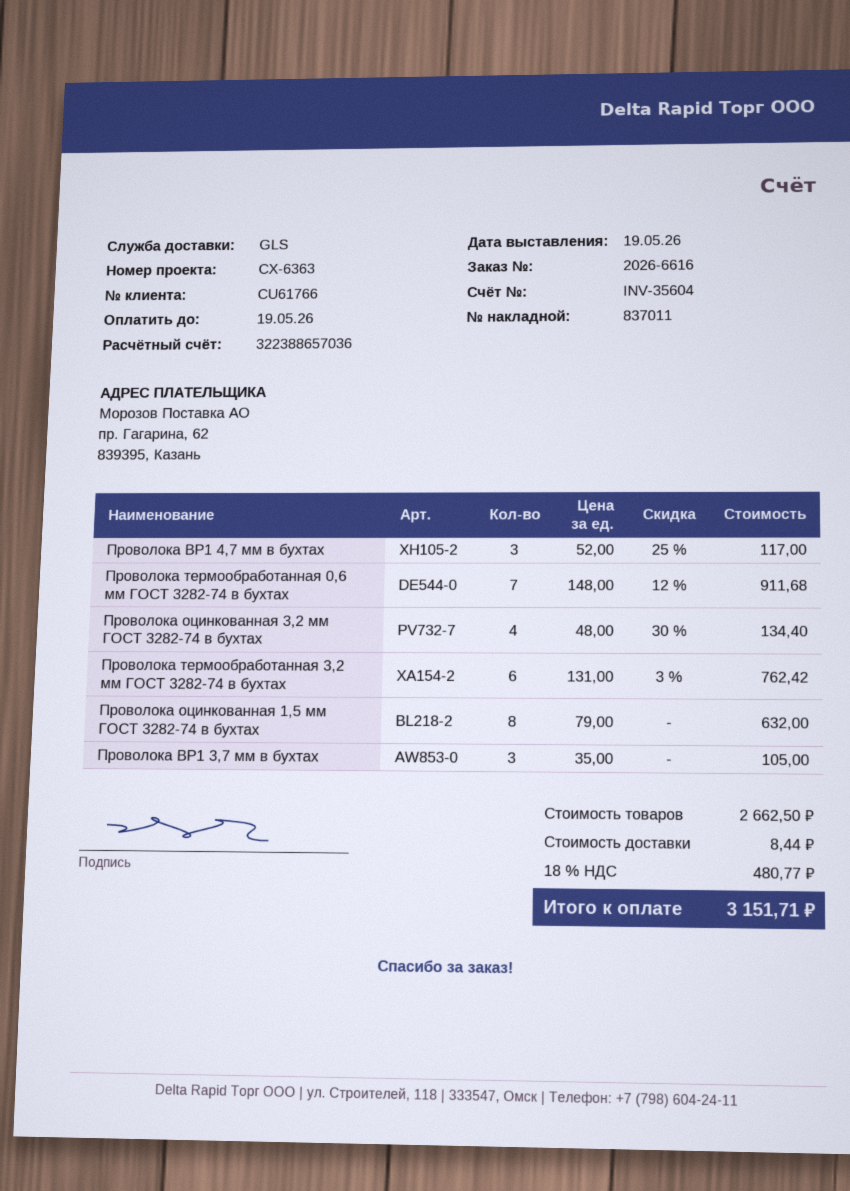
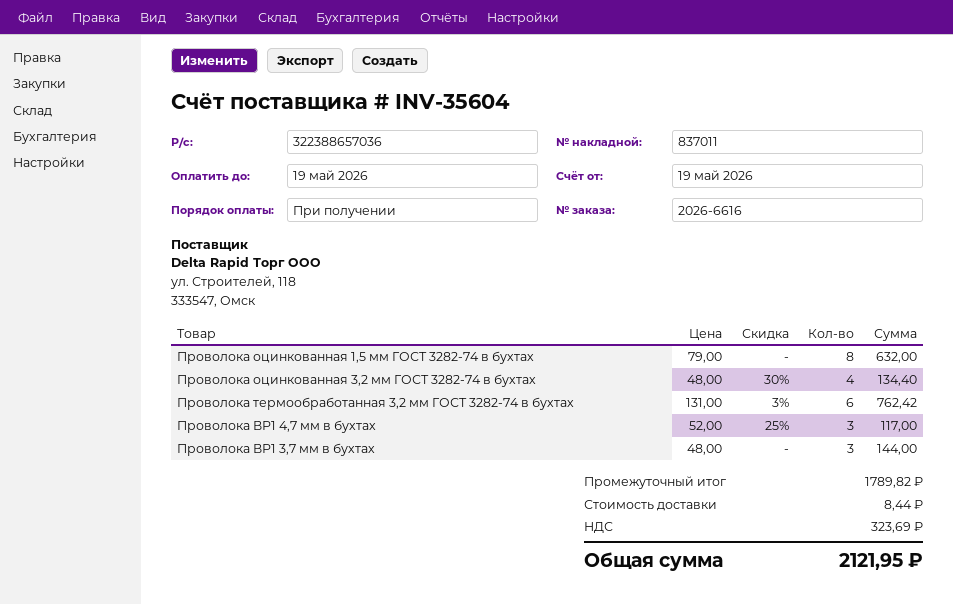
Проволока термообработанная 0,6 мм ГОСТ 3282-74 в бухтах: 7 x 148.00 - 12% = 911.68 -> none
Проволока ВР1 3,7 мм в бухтах: 3 x 35.00 = 105.00 -> 3 x 48.00 = 144.00
subtotal: 2662.50 -> 1789.82
tax: 480.77 -> 323.69
total: 3151.71 -> 2121.95

